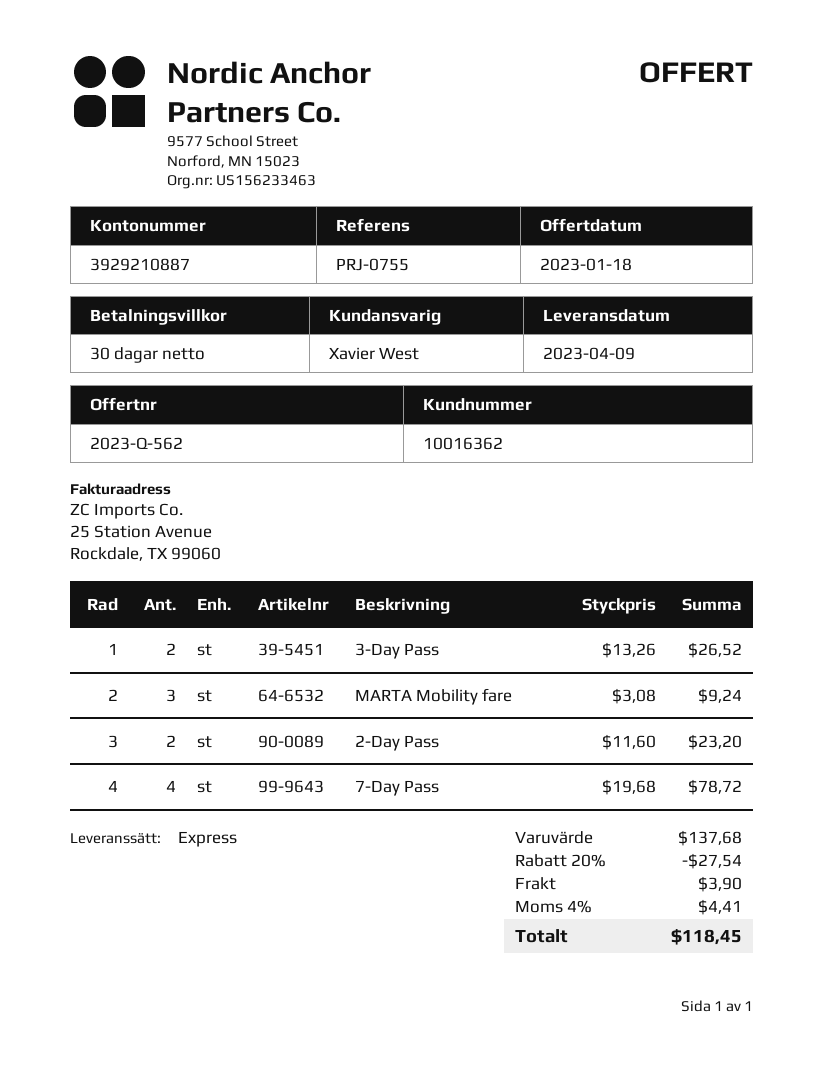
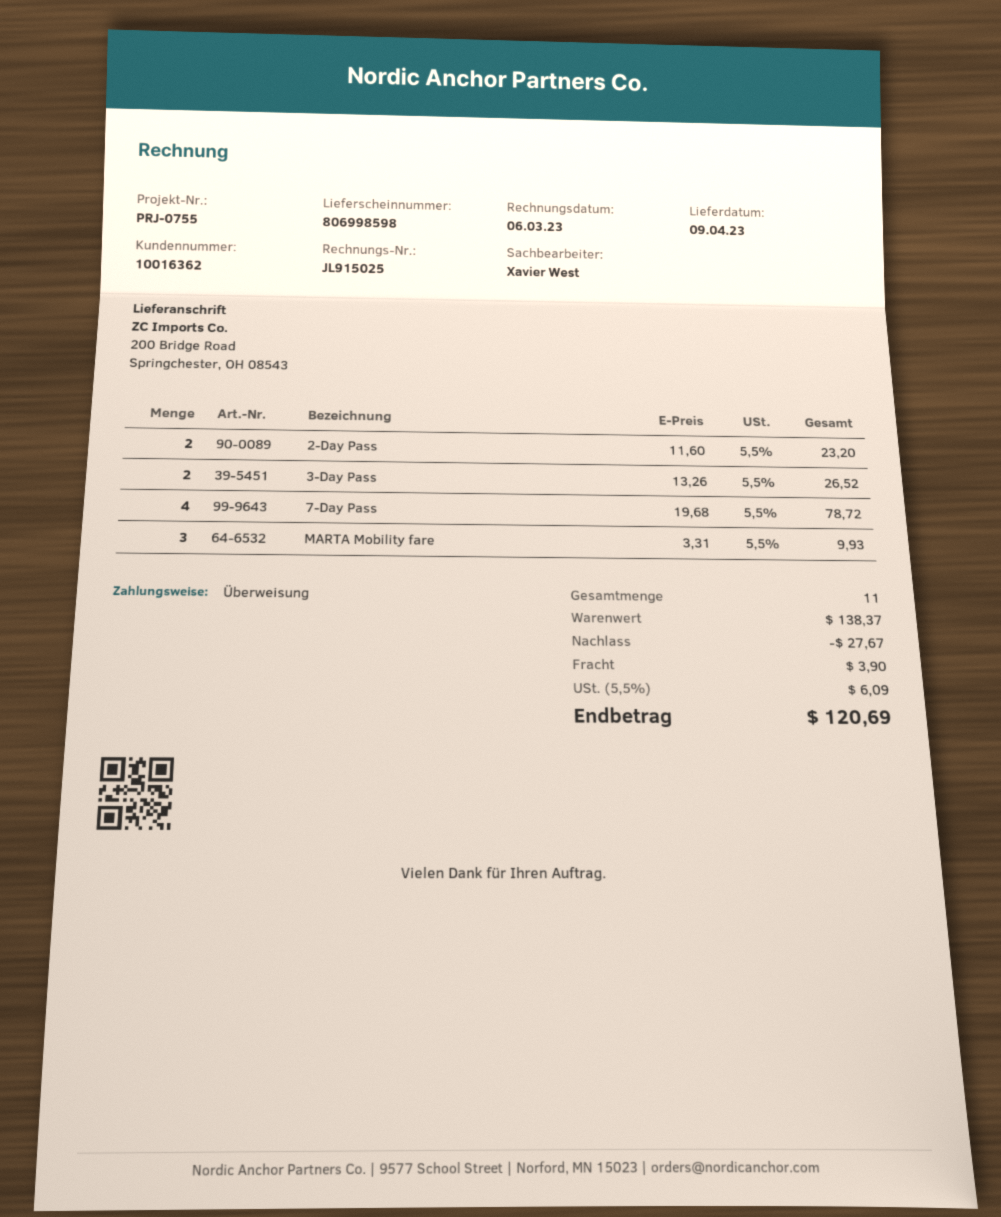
MARTA Mobility fare: 3 x 3.08 = 9.24 -> 3 x 3.31 = 9.93
subtotal: 137.68 -> 138.37
discount: 27.54 -> 27.67
tax: 4% = 4.41 -> 5.5% = 6.09
total: 118.45 -> 120.69

